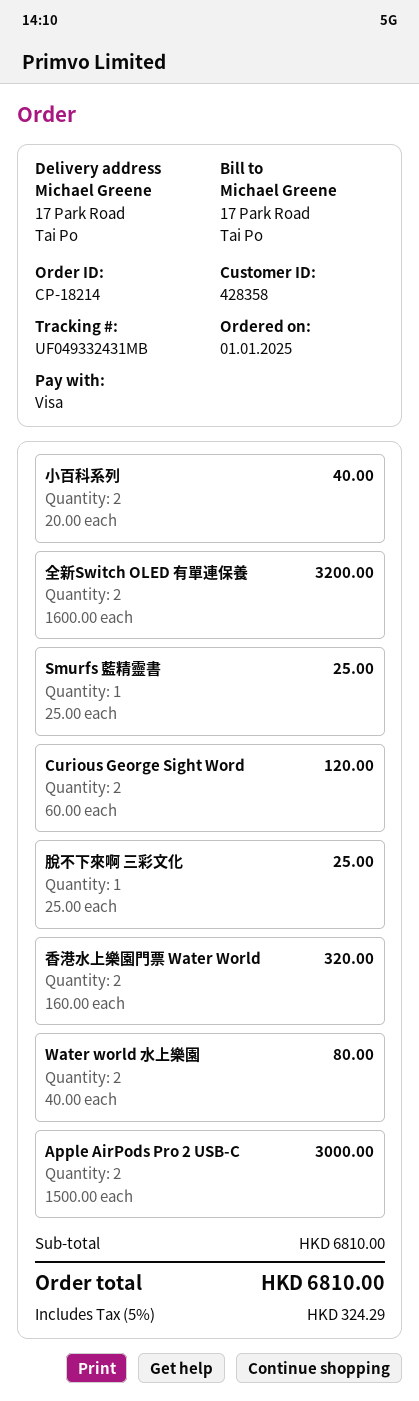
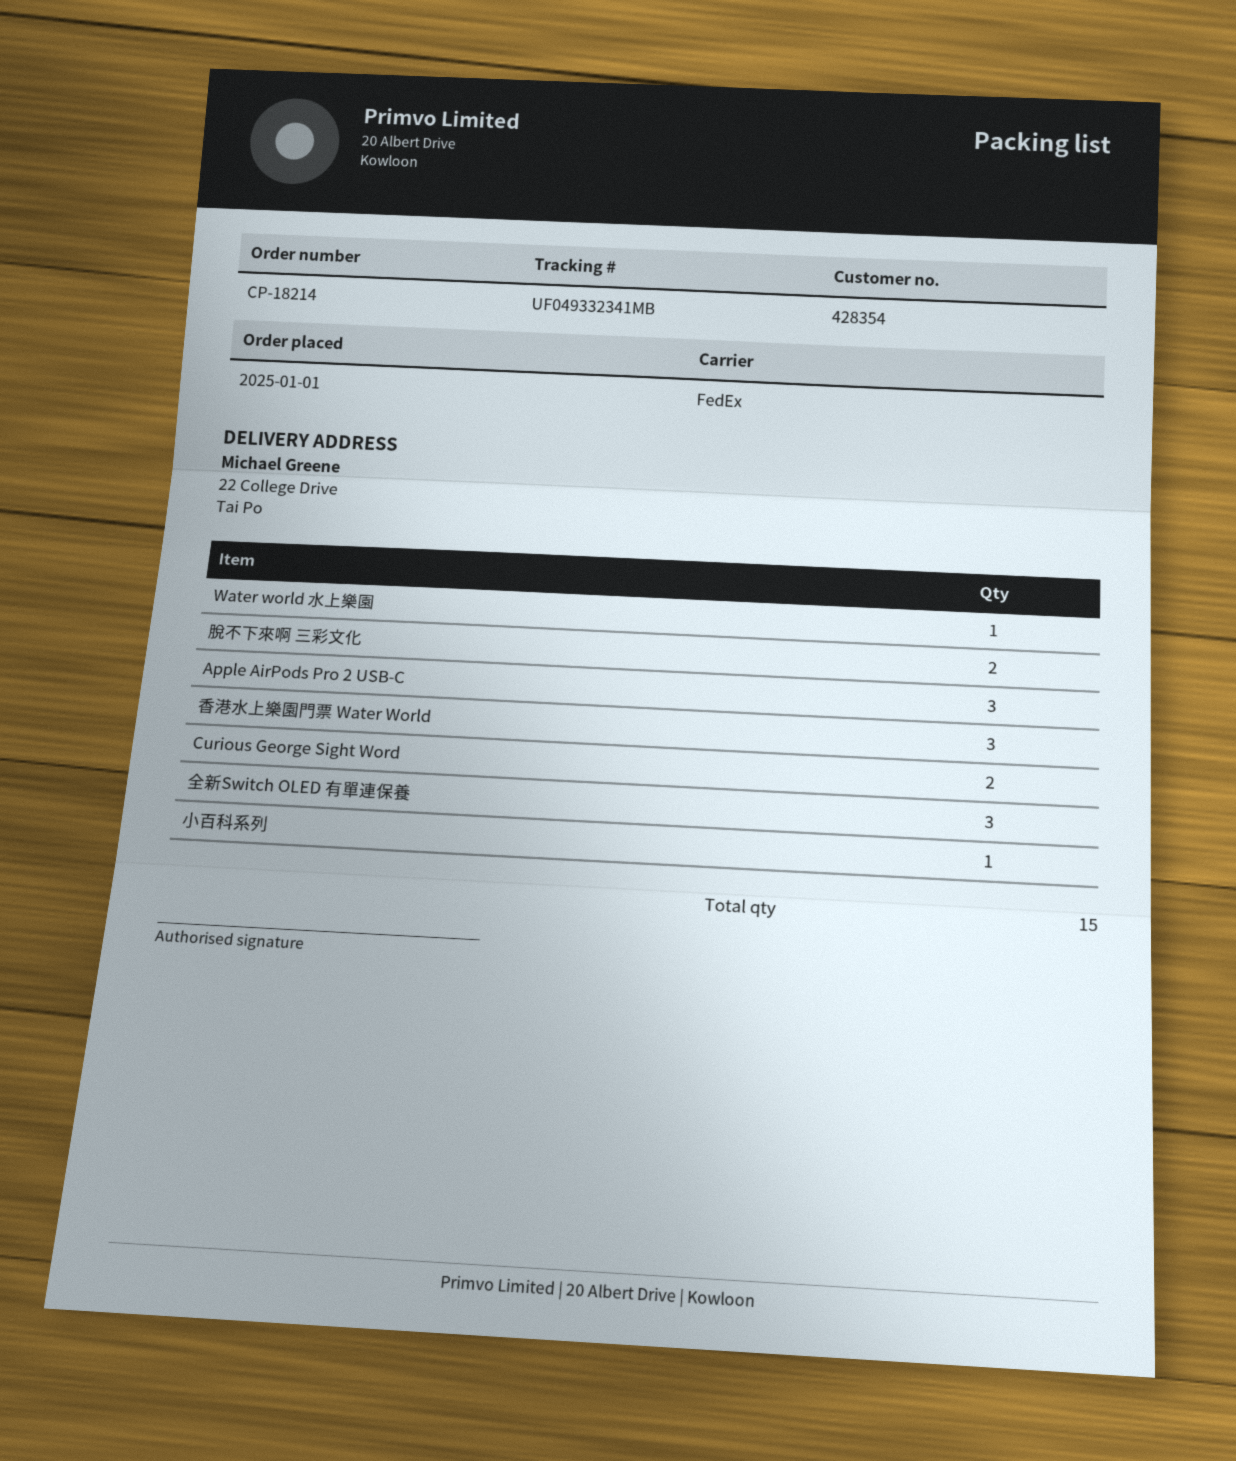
customer number: 428358 -> 428354
tracking number: UF049332431MB -> UF049332341MB
ship to: 17 Park Road, Tai Po -> 22 College Drive, Tai Po
小百科系列: 2 -> 1
全新Switch OLED 有單連保養: 2 -> 3
Smurfs 藍精靈書: 1 -> none
脫不下來啊 三彩文化: 1 -> 2
香港水上樂園門票 Water World: 2 -> 3
Water world 水上樂園: 2 -> 1
Apple AirPods Pro 2 USB-C: 2 -> 3

